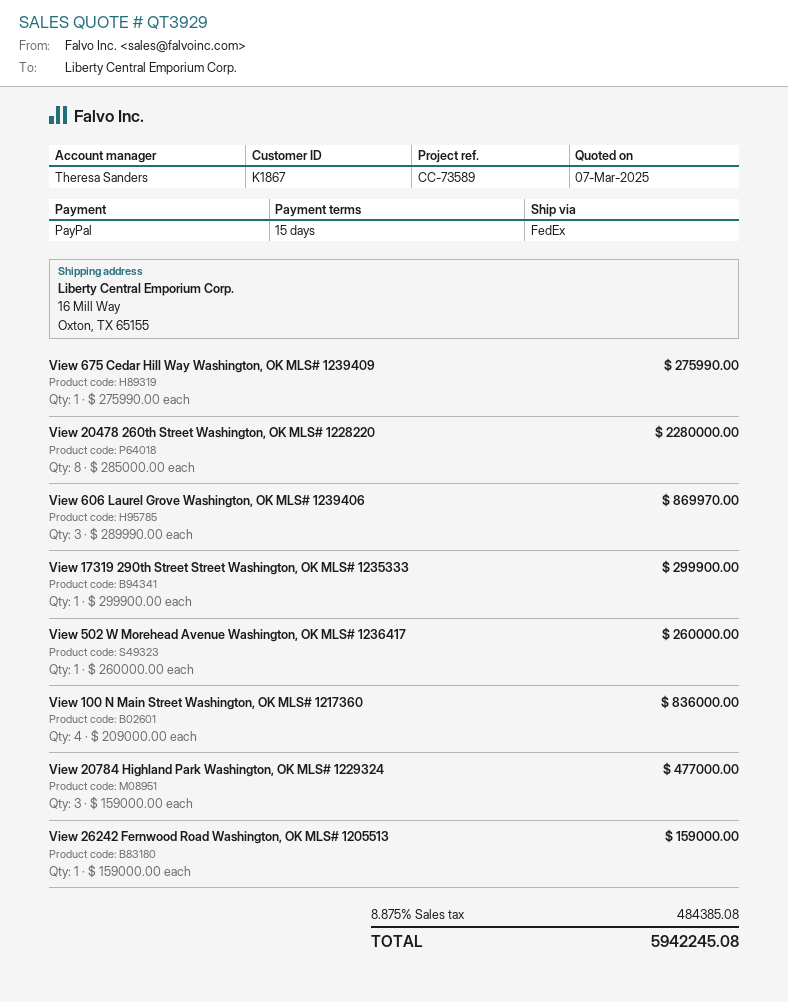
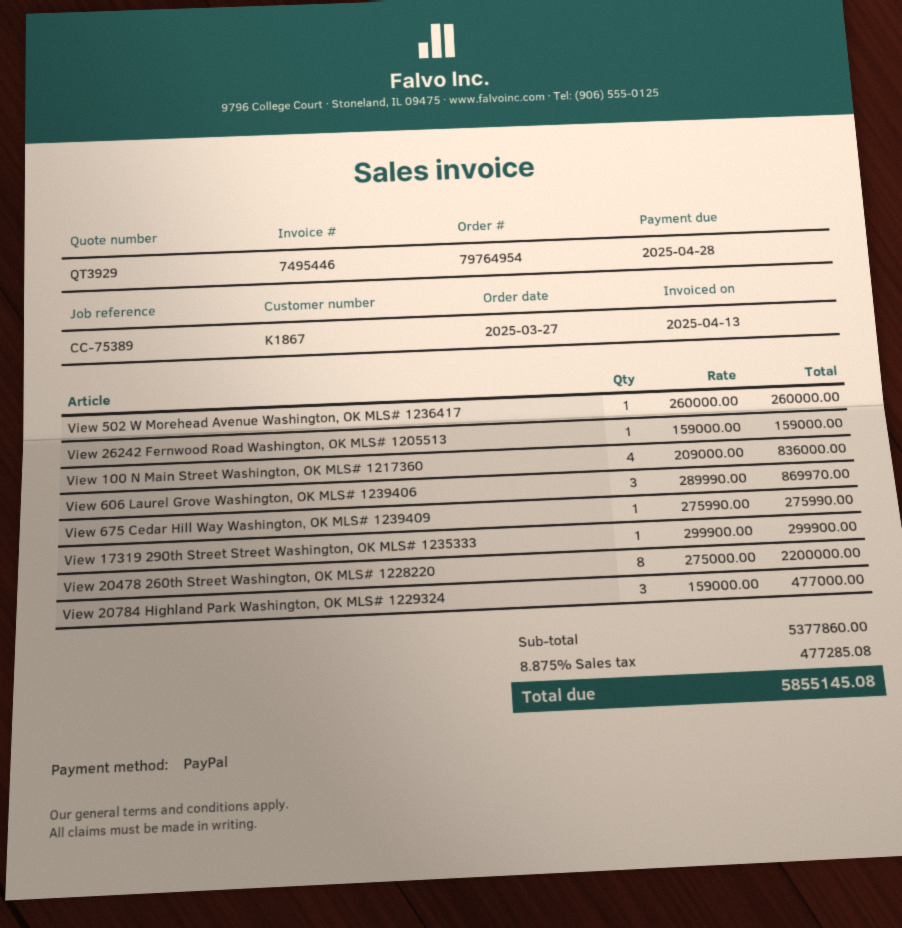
reference: CC-73589 -> CC-75389
View 20478 260th Street Washington, OK MLS# 1228220: 8 x 285000.00 = 2280000.00 -> 8 x 275000.00 = 2200000.00
tax: 8.875% = 484385.08 -> 8.875% = 477285.08
total: 5942245.08 -> 5855145.08

